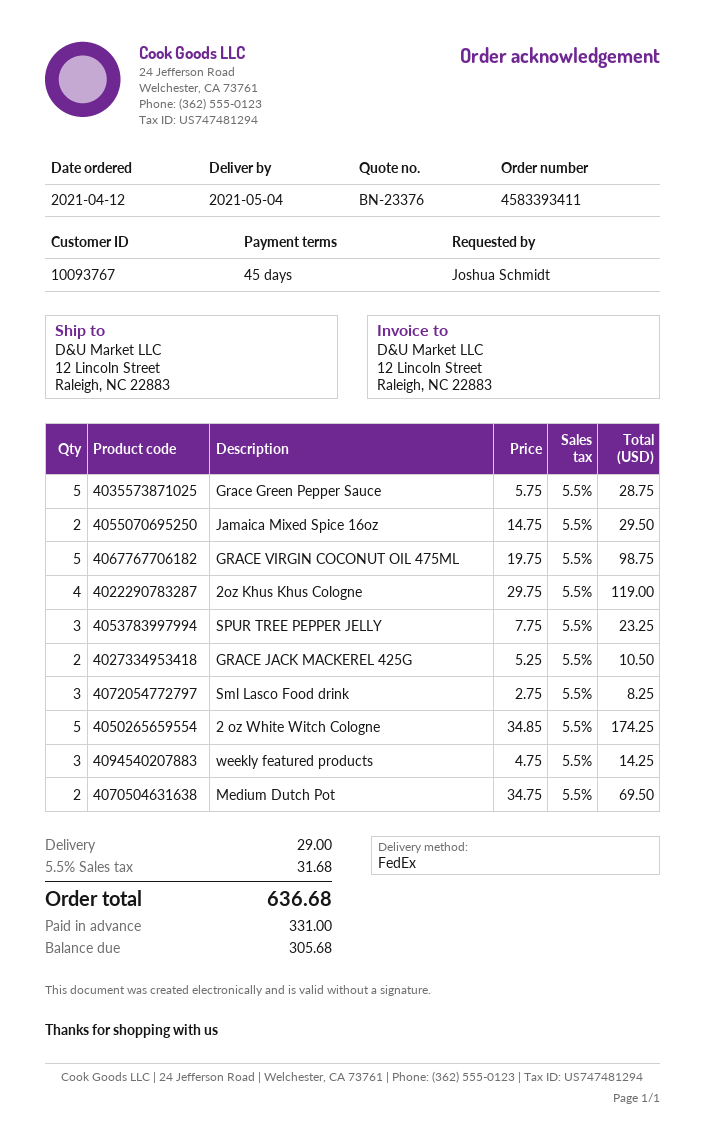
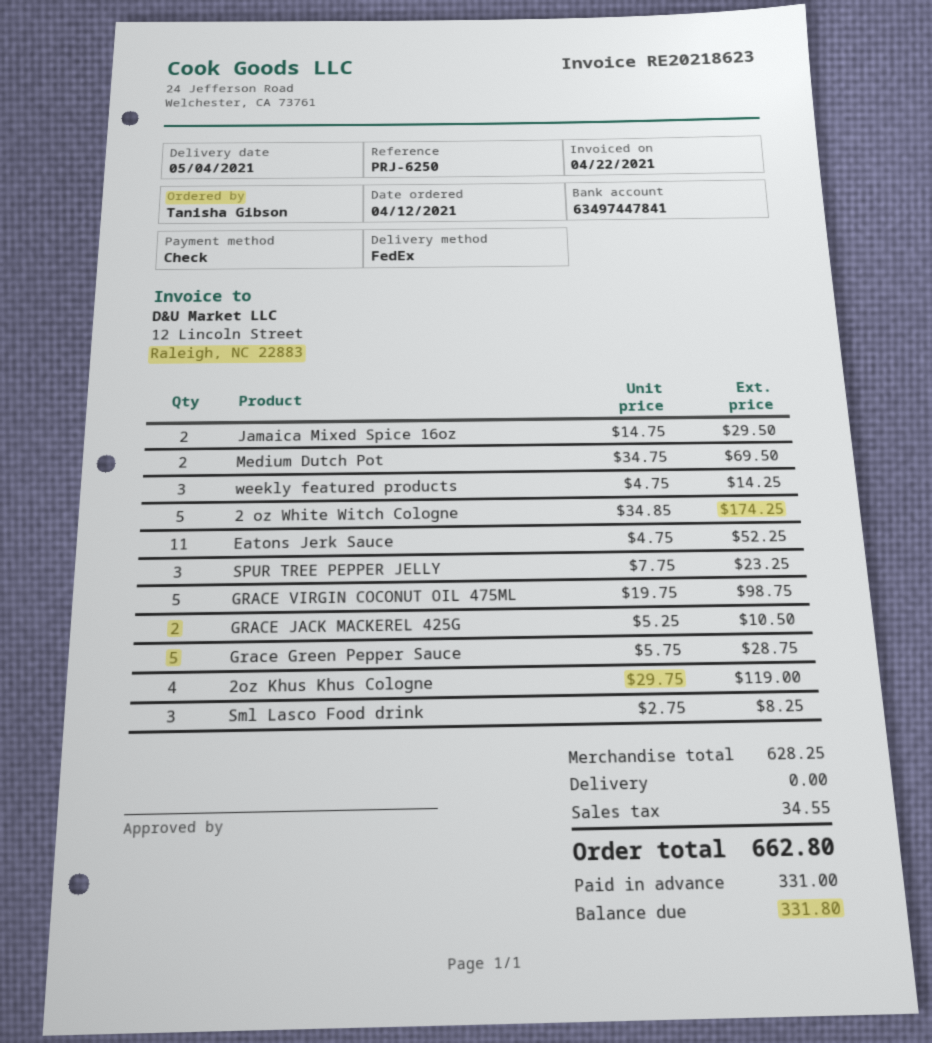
ordered by: Joshua Schmidt -> Tanisha Gibson
Eatons Jerk Sauce: none -> 11 x 4.75 = 52.25
shipping: 29.00 -> 0.00
tax: 31.68 -> 34.55
total: 636.68 -> 662.80
balance: 305.68 -> 331.80

